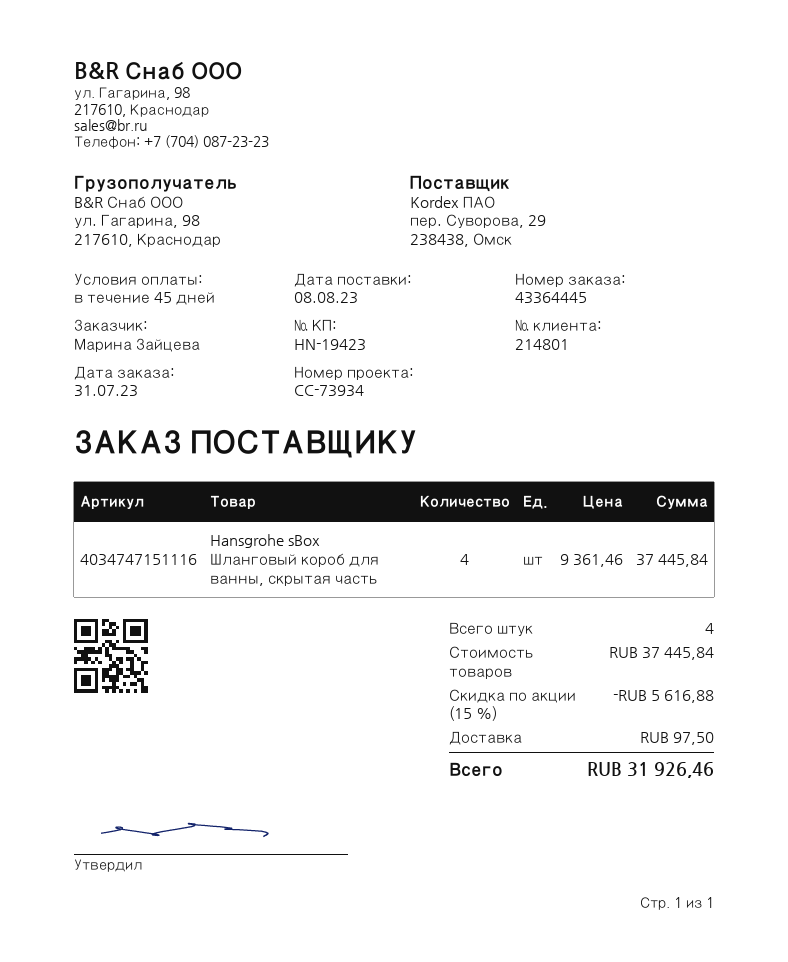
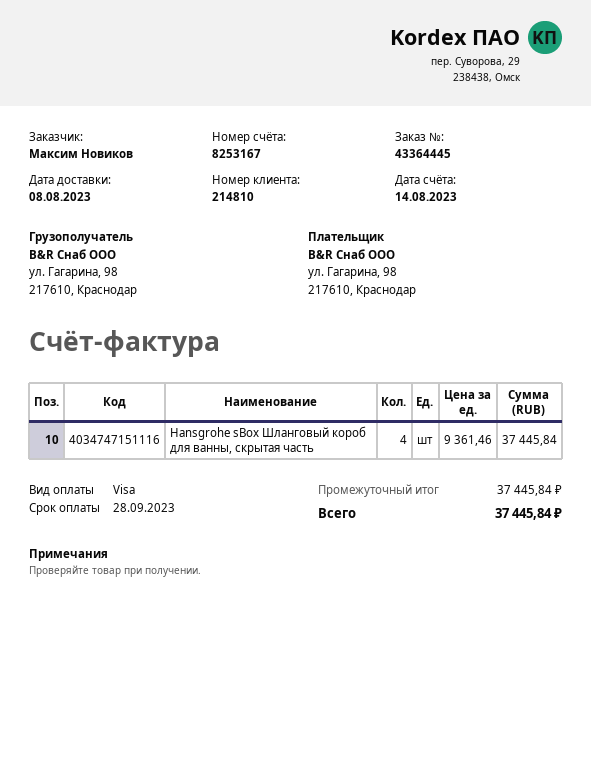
customer number: 214801 -> 214810
ordered by: Марина Зайцева -> Максим Новиков
discount: 15% = 5616.88 -> none
shipping: 97.50 -> none
total: 31926.46 -> 37445.84

